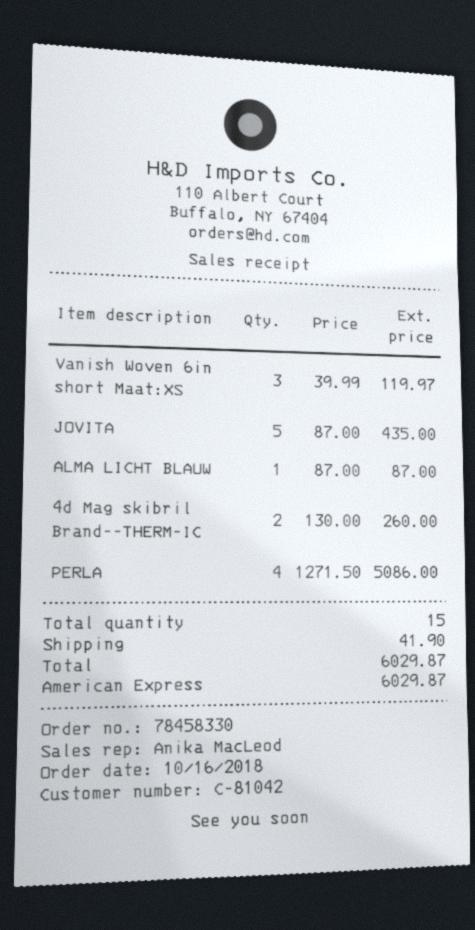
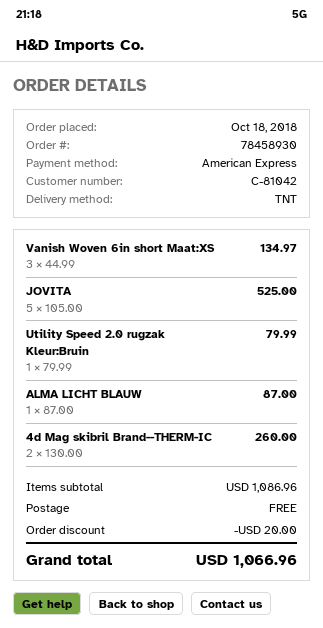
order number: 78458330 -> 78458930
order date: 2018-10-16 -> 2018-10-18
Vanish Woven 6in short Maat:XS: 3 x 39.99 = 119.97 -> 3 x 44.99 = 134.97
JOVITA: 5 x 87.00 = 435.00 -> 5 x 105.00 = 525.00
PERLA: 4 x 1271.50 = 5086.00 -> none
Utility Speed 2.0 rugzak Kleur:Bruin: none -> 1 x 79.99 = 79.99
discount: none -> 20.00
shipping: 41.90 -> 0.00
total: 6029.87 -> 1066.96

